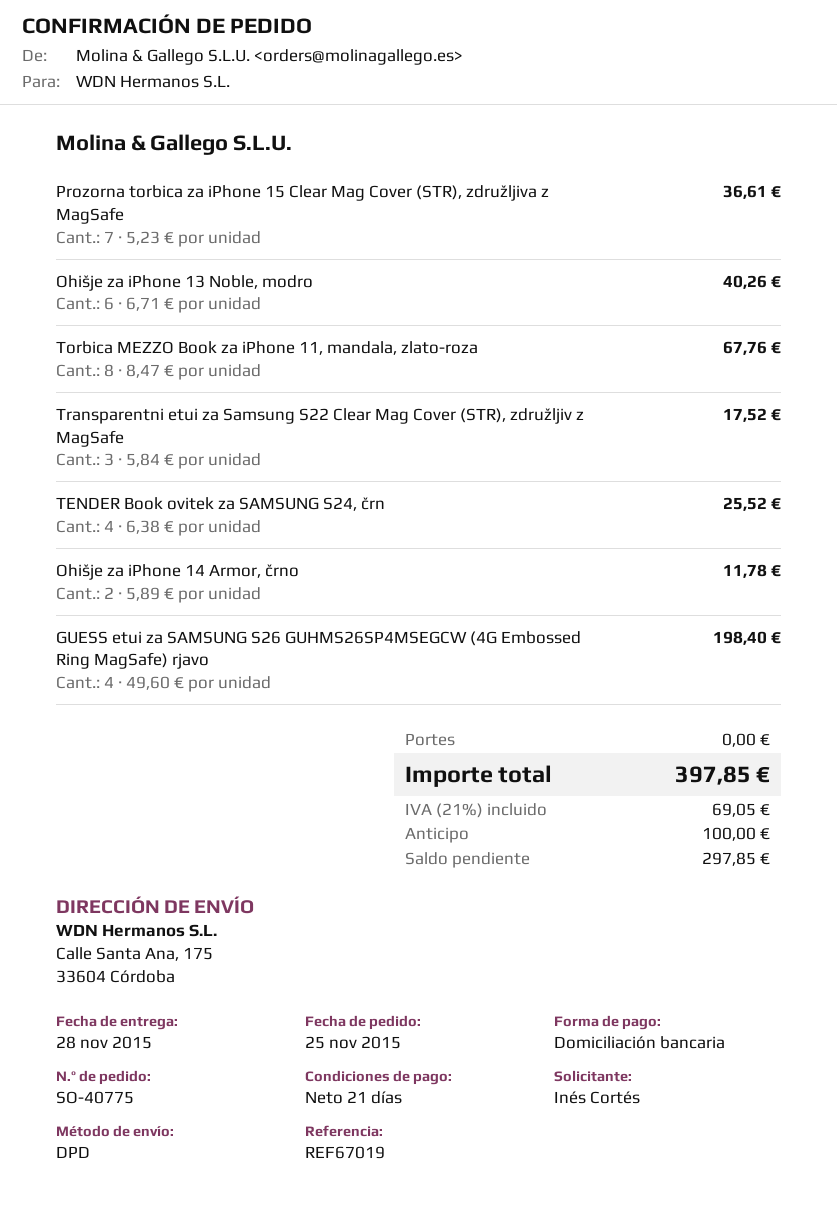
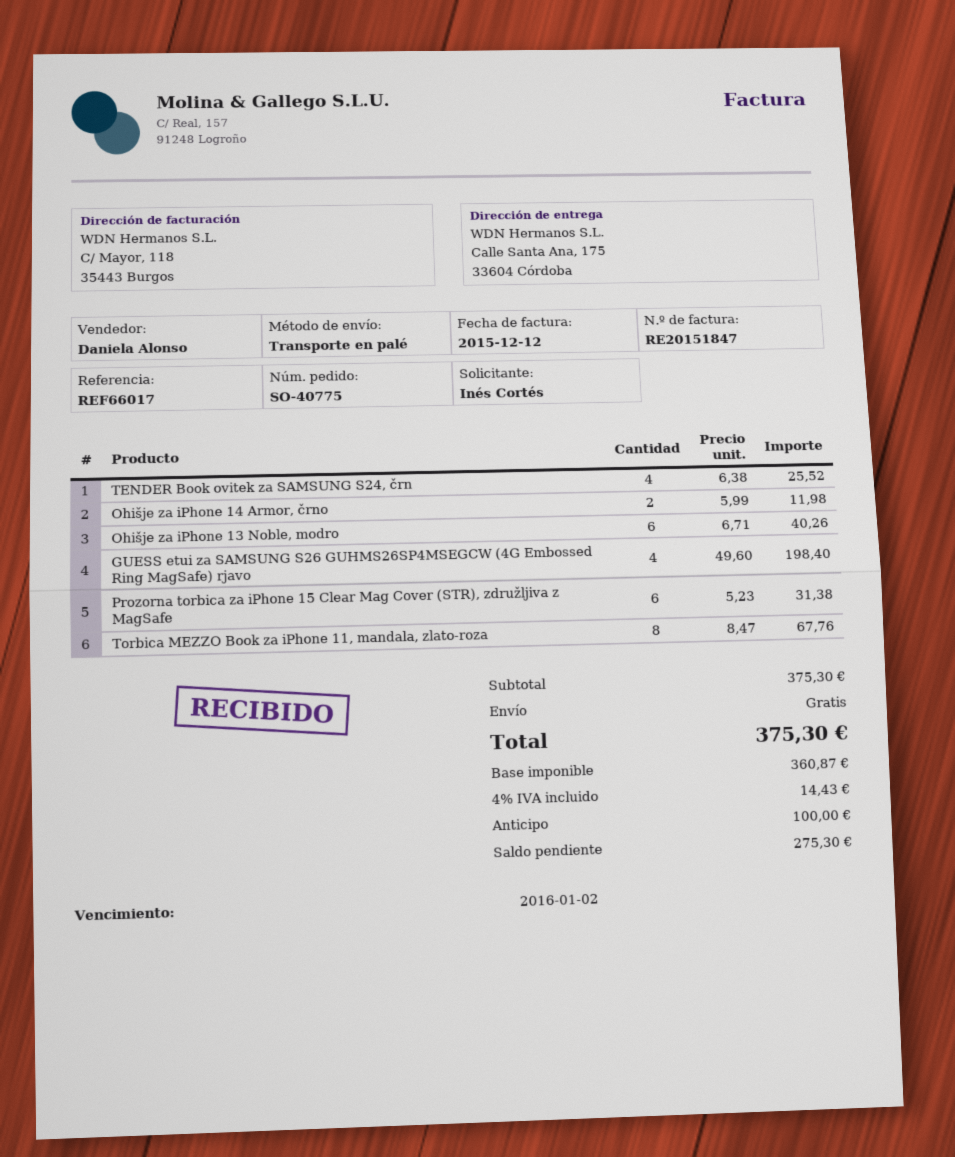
reference: REF67019 -> REF66017
shipping method: DPD -> pallet freight
Prozorna torbica za iPhone 15 Clear Mag Cover (STR), združljiva z MagSafe: 7 x 5.23 = 36.61 -> 6 x 5.23 = 31.38
Transparentni etui za Samsung S22 Clear Mag Cover (STR), združljiv z MagSafe: 3 x 5.84 = 17.52 -> none
Ohišje za iPhone 14 Armor, črno: 2 x 5.89 = 11.78 -> 2 x 5.99 = 11.98
tax: 21% = 69.05 -> 4% = 14.43
total: 397.85 -> 375.30
balance: 297.85 -> 275.30

